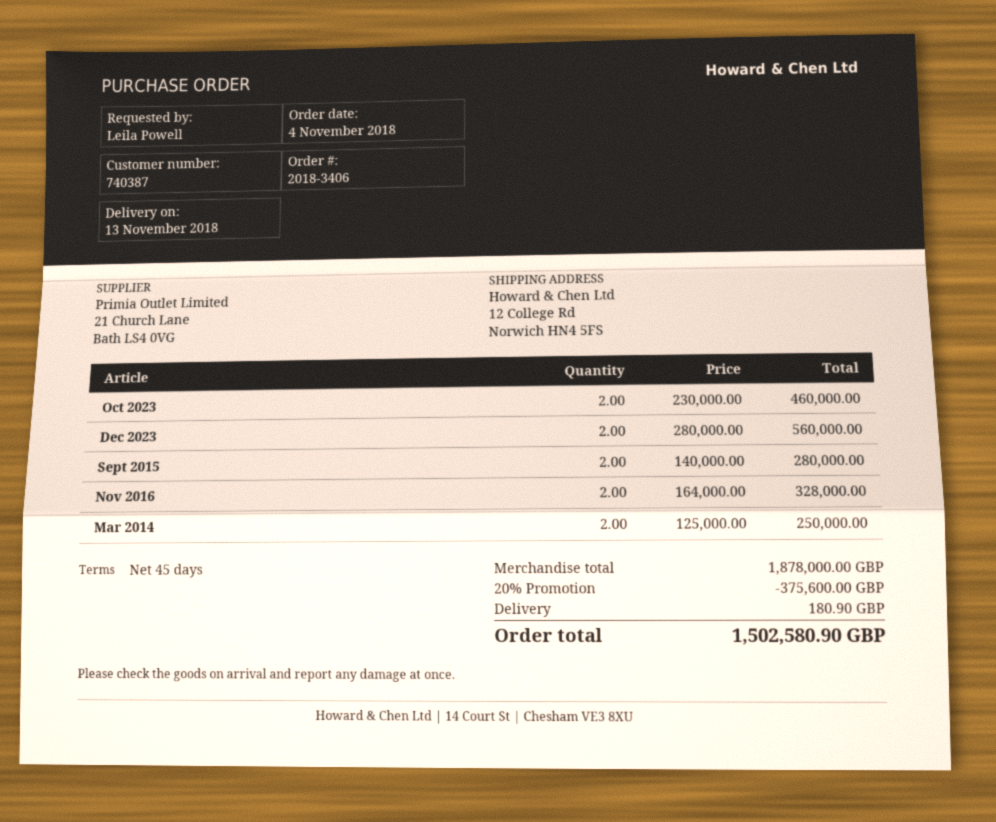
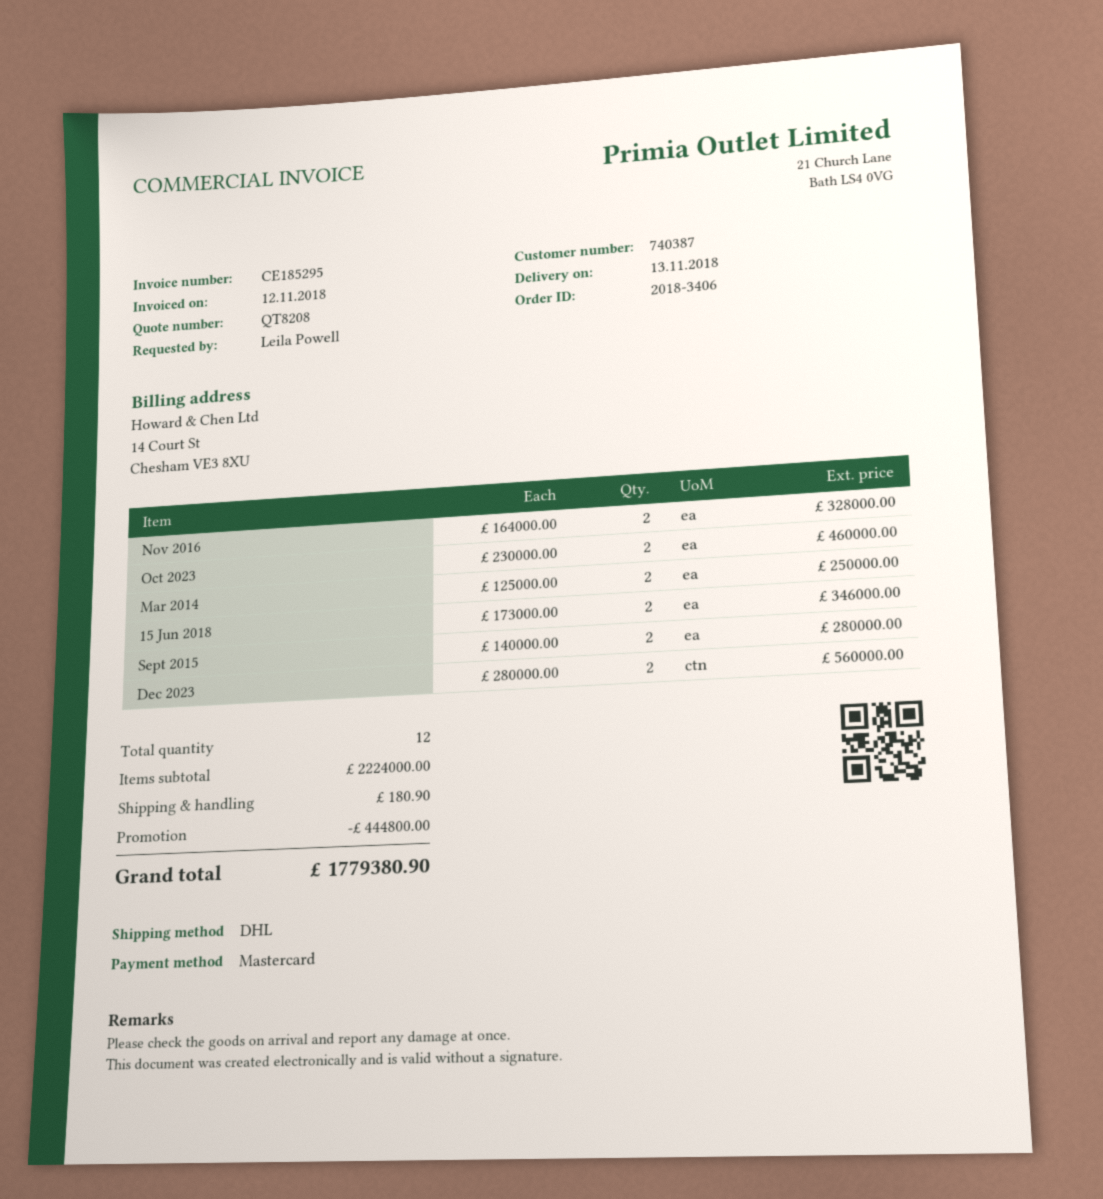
15 Jun 2018: none -> 2 x 173000.00 = 346000.00
subtotal: 1878000.00 -> 2224000.00
discount: 375600.00 -> 444800.00
total: 1502580.90 -> 1779380.90

